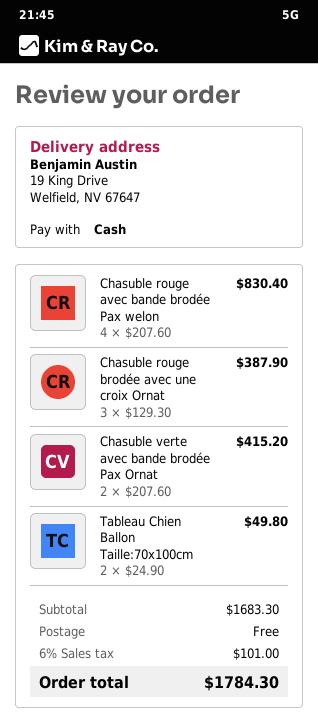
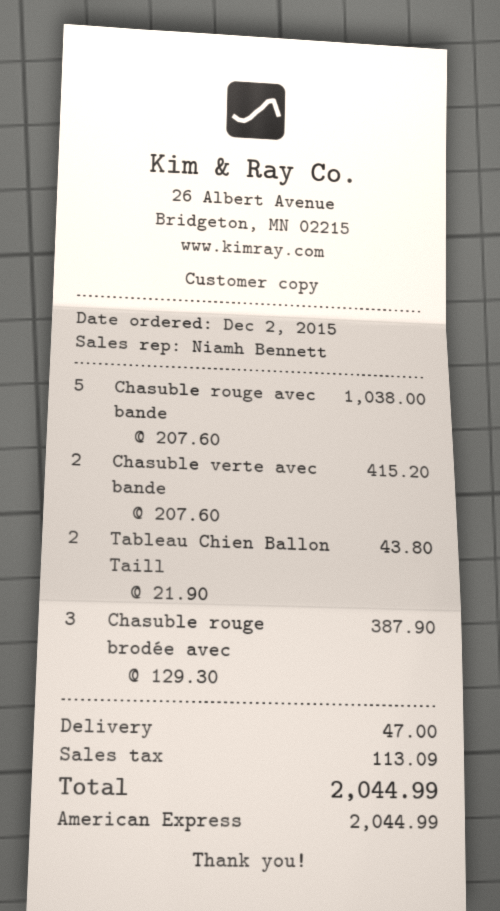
payment method: cash -> American Express
Chasuble rouge avec bande brodée Pax welon: 4 x 207.60 = 830.40 -> 5 x 207.60 = 1038.00
Tableau Chien Ballon Taille:70x100cm: 2 x 24.90 = 49.80 -> 2 x 21.90 = 43.80
shipping: 0.00 -> 47.00
tax: 101.00 -> 113.09
total: 1784.30 -> 2044.99

